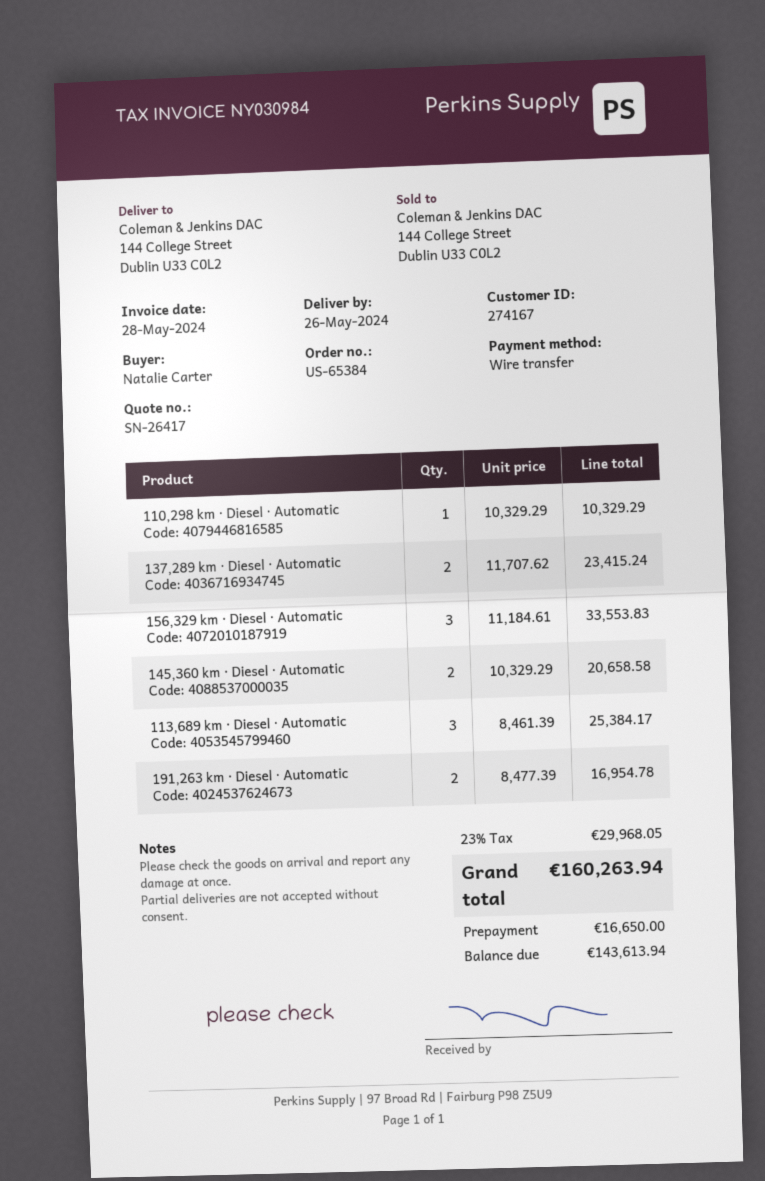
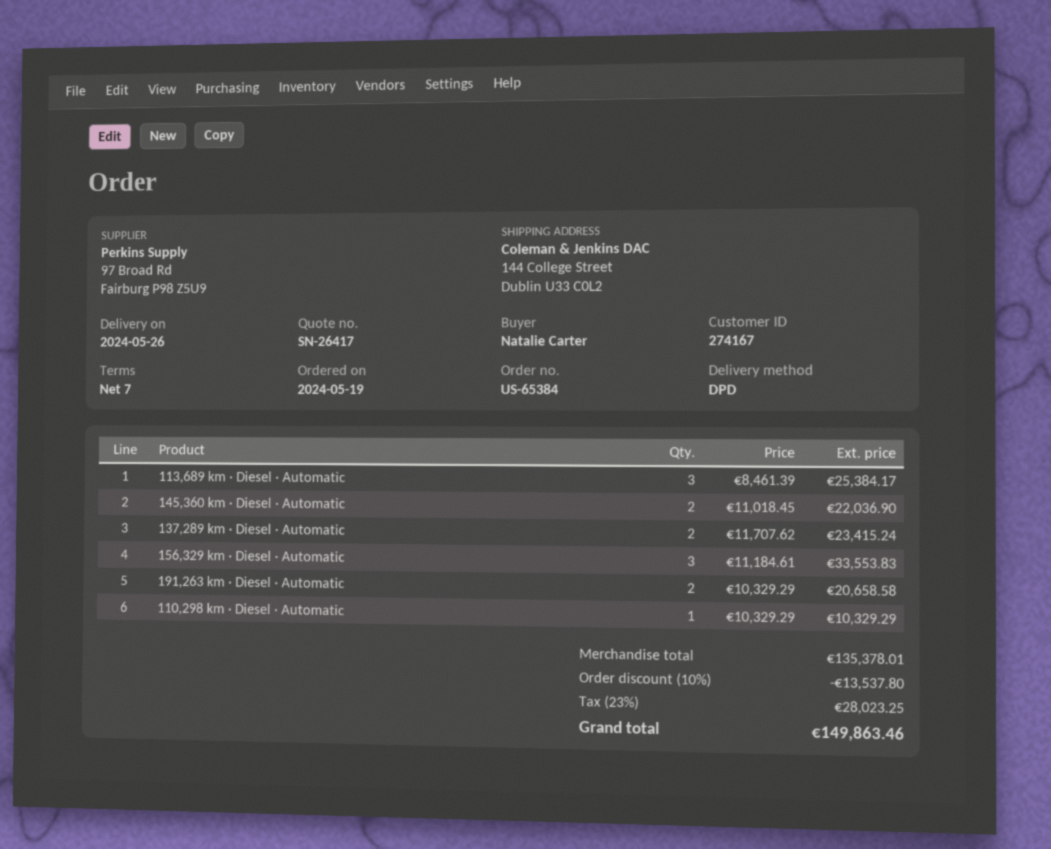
145,360 km · Diesel · Automatic: 2 x 10329.29 = 20658.58 -> 2 x 11018.45 = 22036.90
191,263 km · Diesel · Automatic: 2 x 8477.39 = 16954.78 -> 2 x 10329.29 = 20658.58
discount: none -> 10% = 13537.80
tax: 23% = 29968.05 -> 23% = 28023.25
total: 160263.94 -> 149863.46

